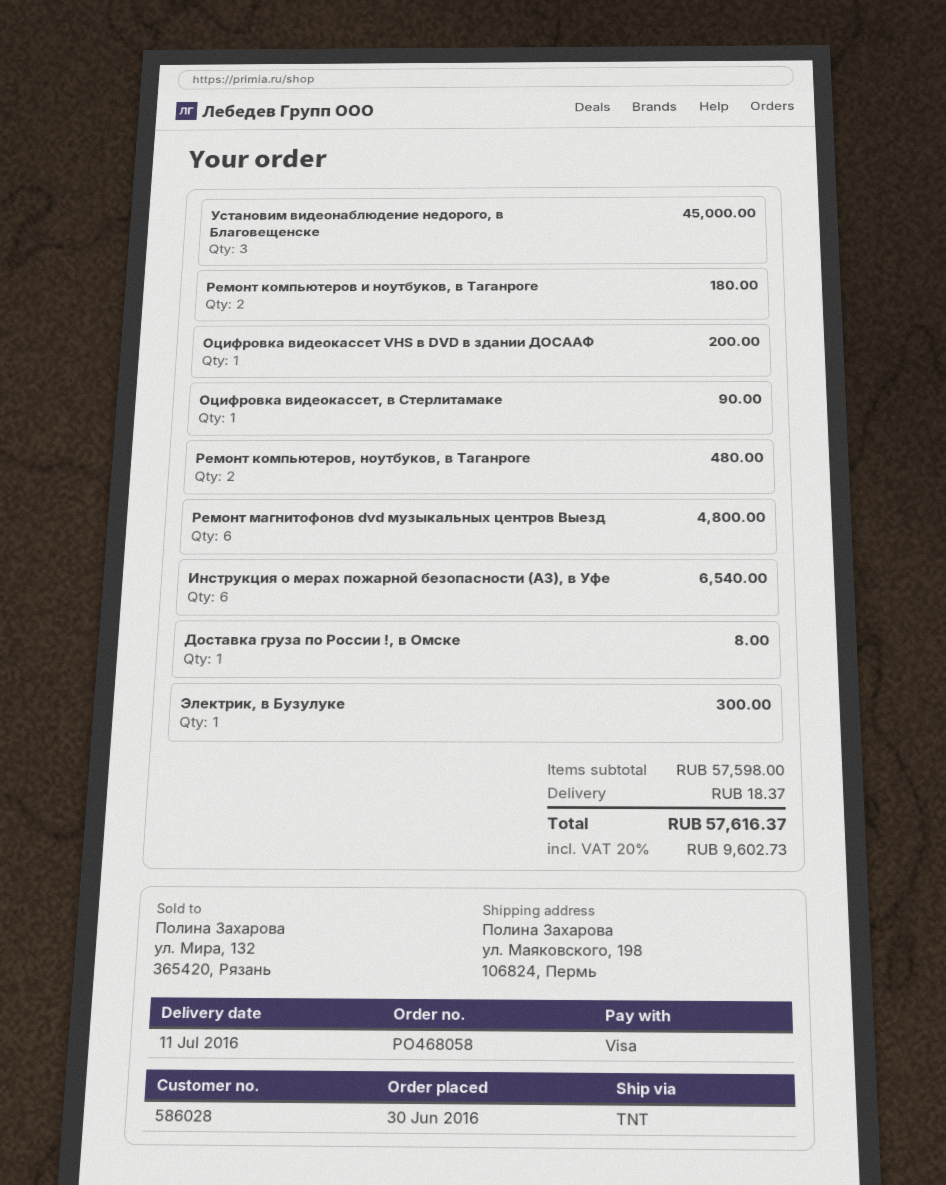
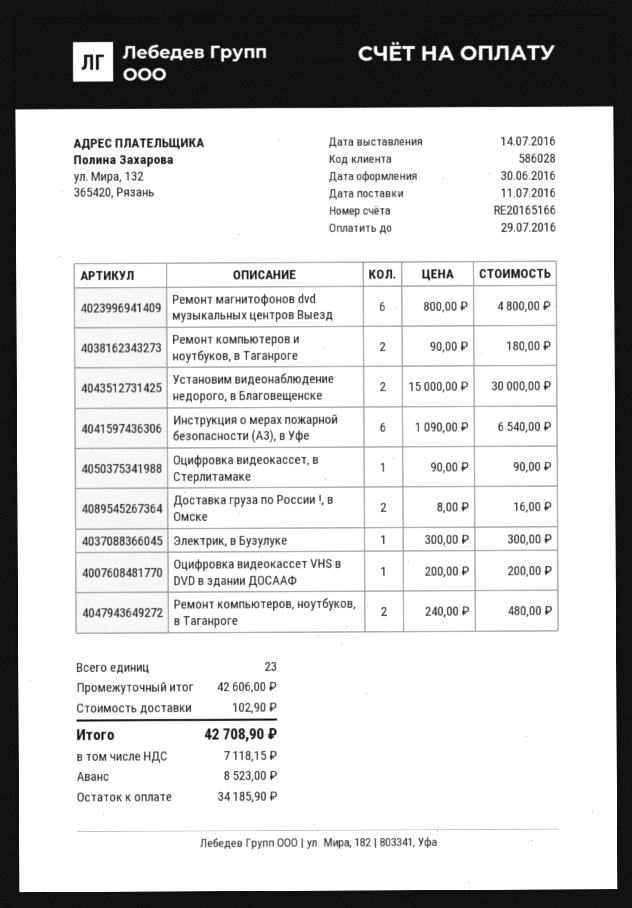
Установим видеонаблюдение недорого, в Благовещенске: 3 for 45000.00 -> 2 for 30000.00
Доставка груза по России !, в Омске: 1 for 8.00 -> 2 for 16.00
subtotal: 57598.00 -> 42606.00
shipping: 18.37 -> 102.90
tax: 9602.73 -> 7118.15
total: 57616.37 -> 42708.90

